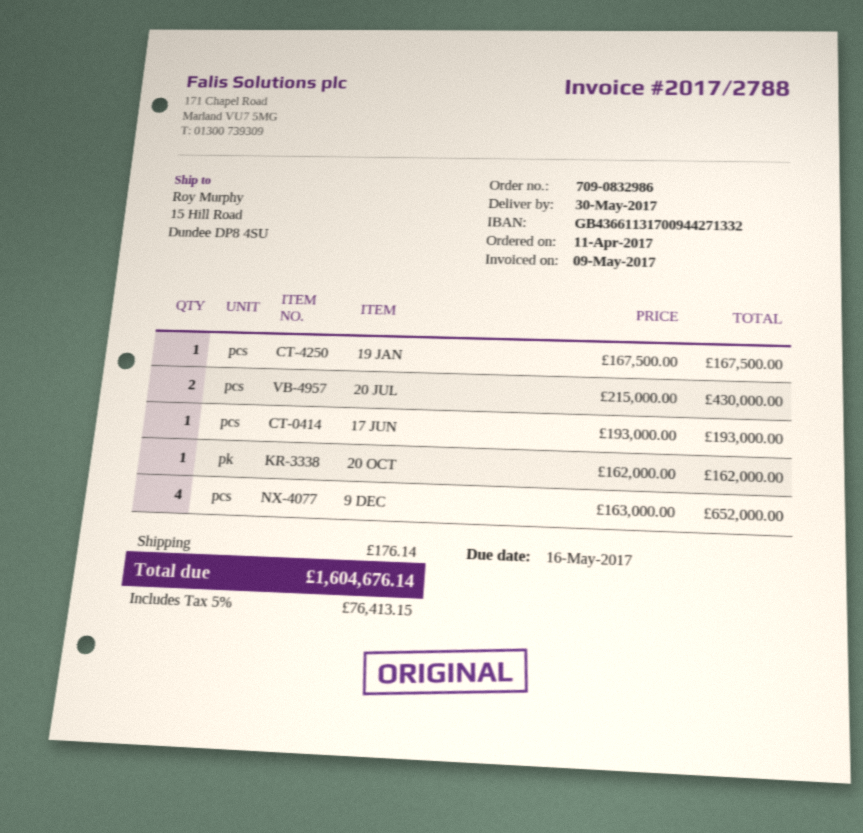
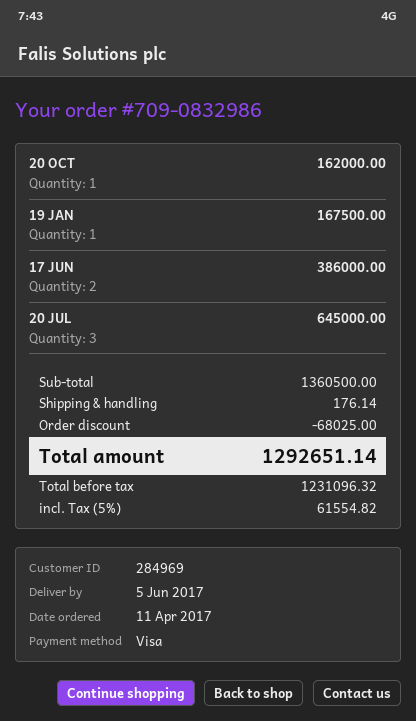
delivery date: 2017-05-30 -> 2017-06-05
20 JUL: 2 for 430000.00 -> 3 for 645000.00
17 JUN: 1 for 193000.00 -> 2 for 386000.00
9 DEC: 4 for 652000.00 -> none
discount: none -> 68025.00
tax: 5% = 76413.15 -> 5% = 61554.82
total: 1604676.14 -> 1292651.14

